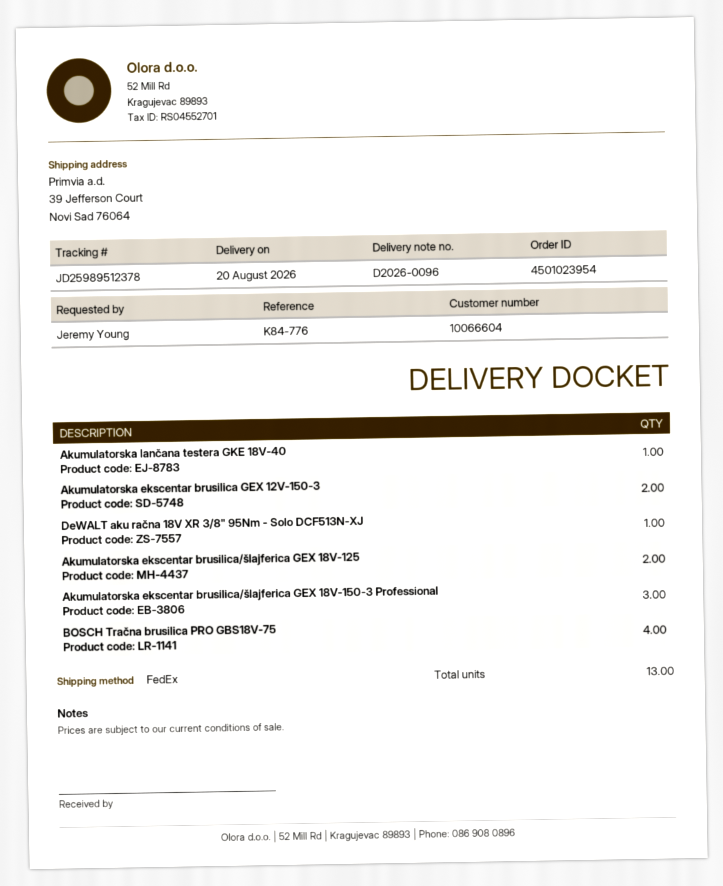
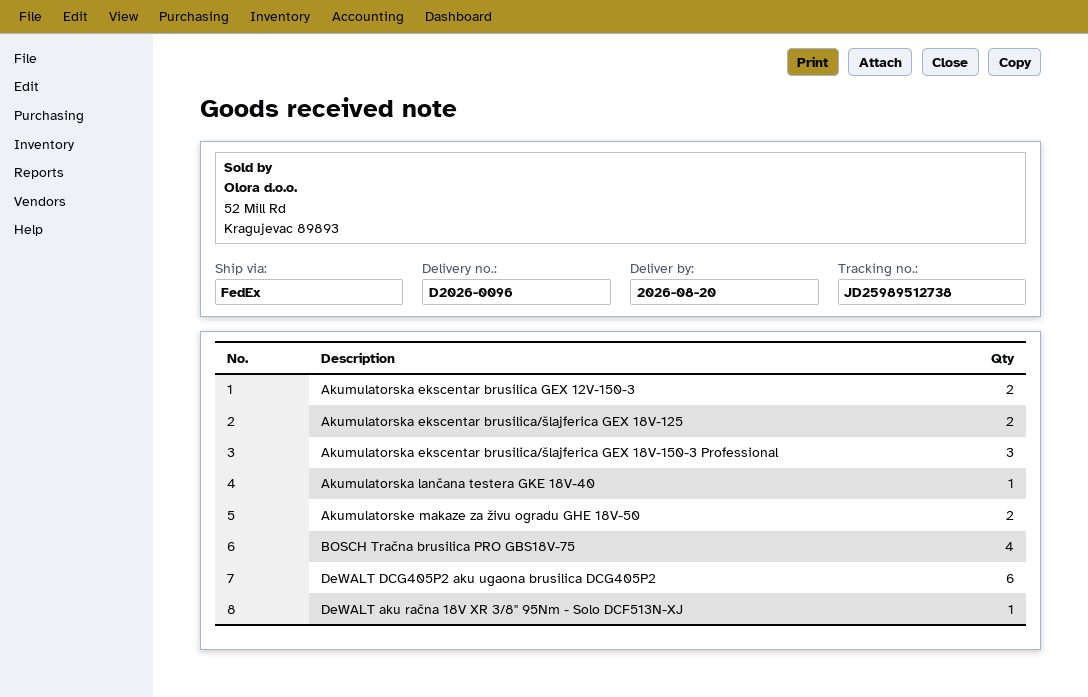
tracking number: JD25989512378 -> JD25989512738
Akumulatorske makaze za živu ogradu GHE 18V-50: none -> 2
DeWALT DCG405P2 aku ugaona brusilica DCG405P2: none -> 6

